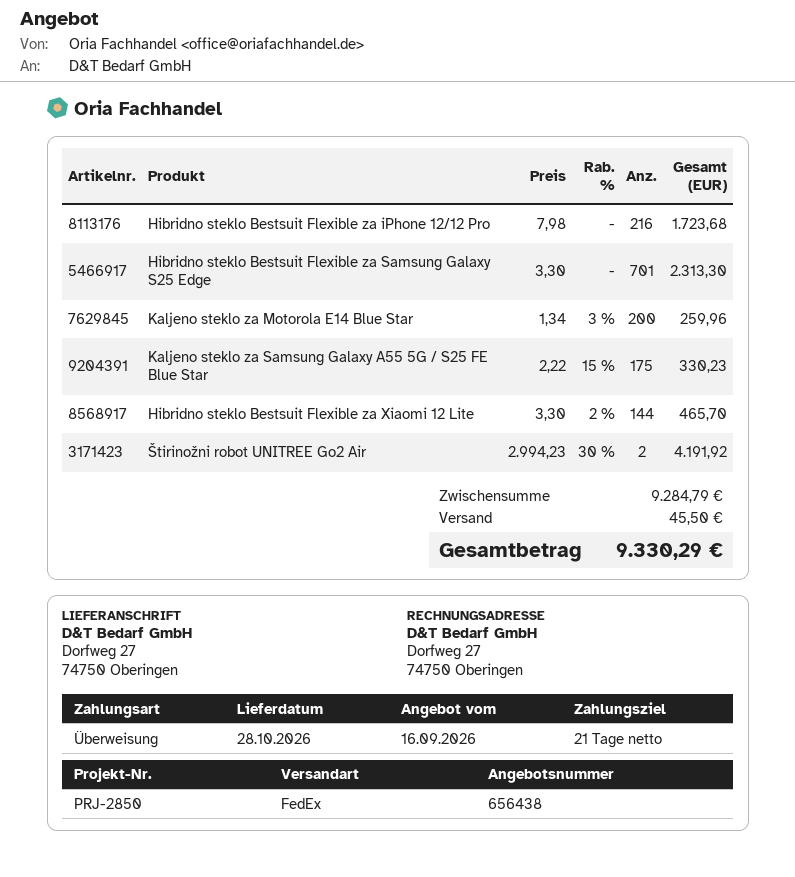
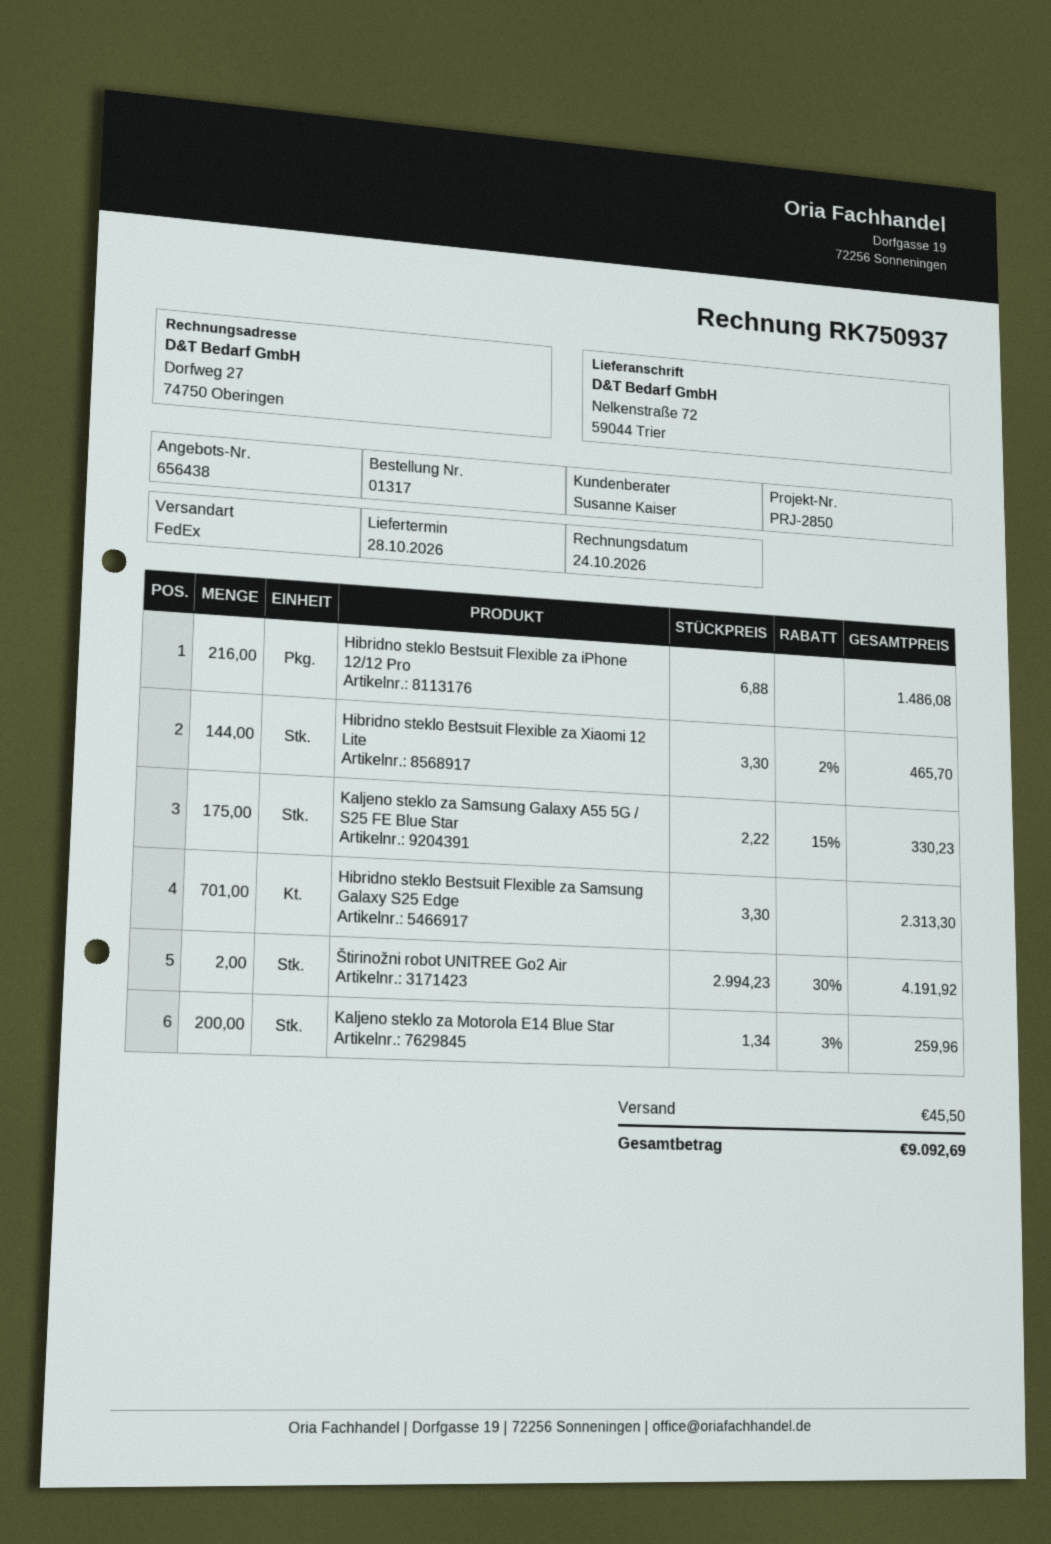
ship to: Dorfweg 27, 74750 Oberingen -> Nelkenstraße 72, 59044 Trier
Hibridno steklo Bestsuit Flexible za iPhone 12/12 Pro: 216 x 7.98 = 1723.68 -> 216 x 6.88 = 1486.08
total: 9330.29 -> 9092.69

